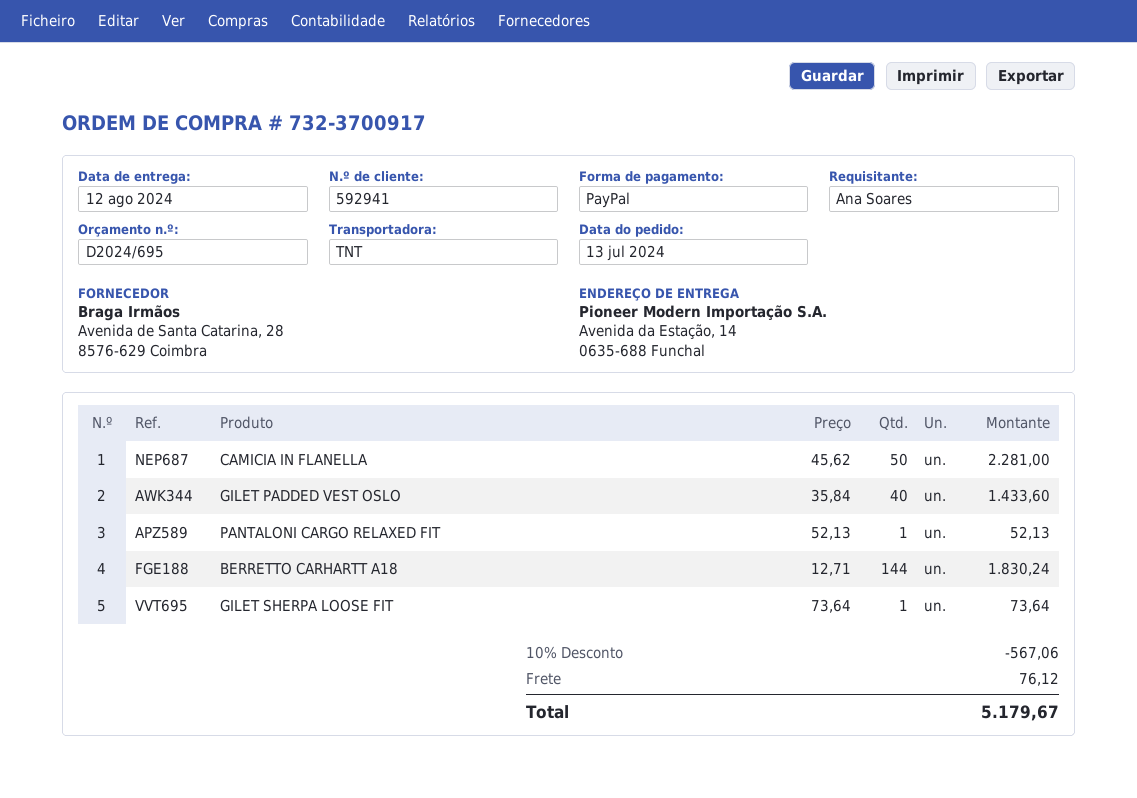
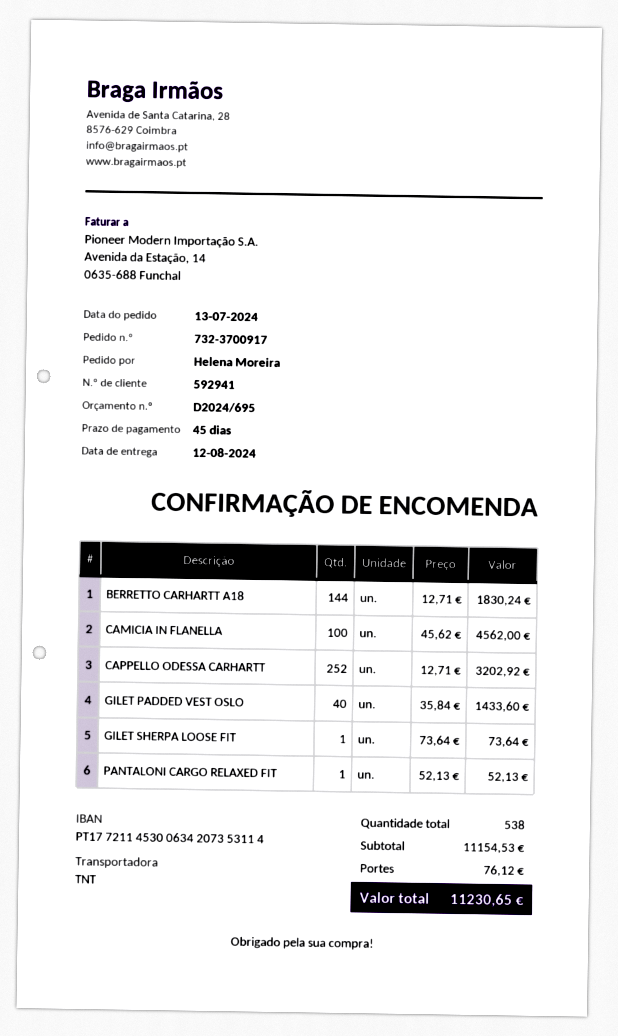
ordered by: Ana Soares -> Helena Moreira
CAMICIA IN FLANELLA: 50 x 45.62 = 2281.00 -> 100 x 45.62 = 4562.00
CAPPELLO ODESSA CARHARTT: none -> 252 x 12.71 = 3202.92
discount: 10% = 567.06 -> none
total: 5179.67 -> 11230.65

